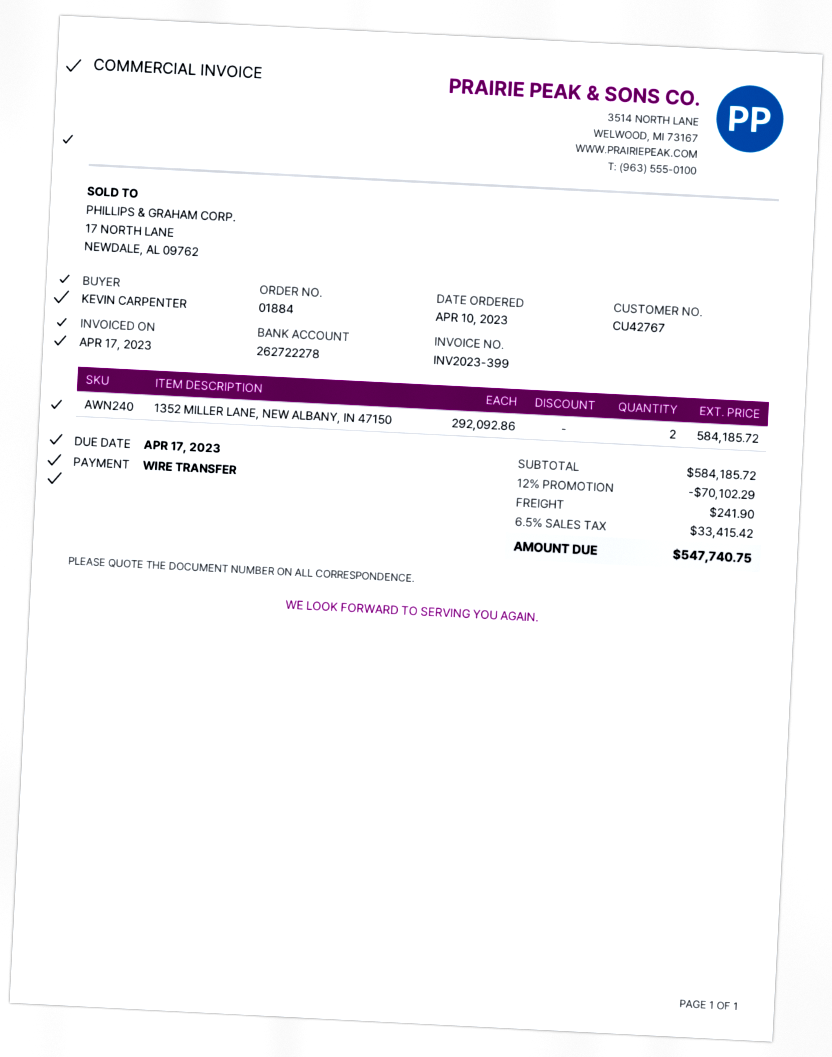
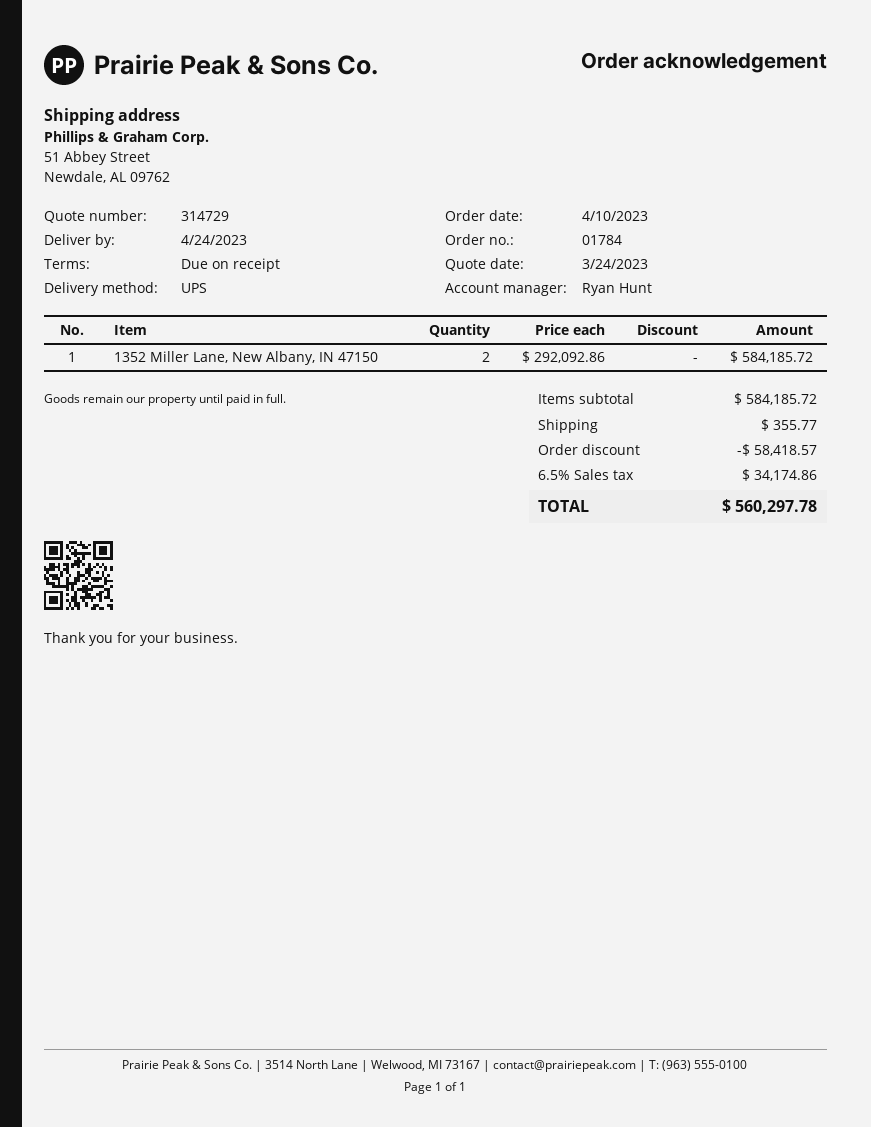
order number: 01884 -> 01784
discount: 70102.29 -> 58418.57
shipping: 241.90 -> 355.77
tax: 6.5% = 33415.42 -> 6.5% = 34174.86
total: 547740.75 -> 560297.78

